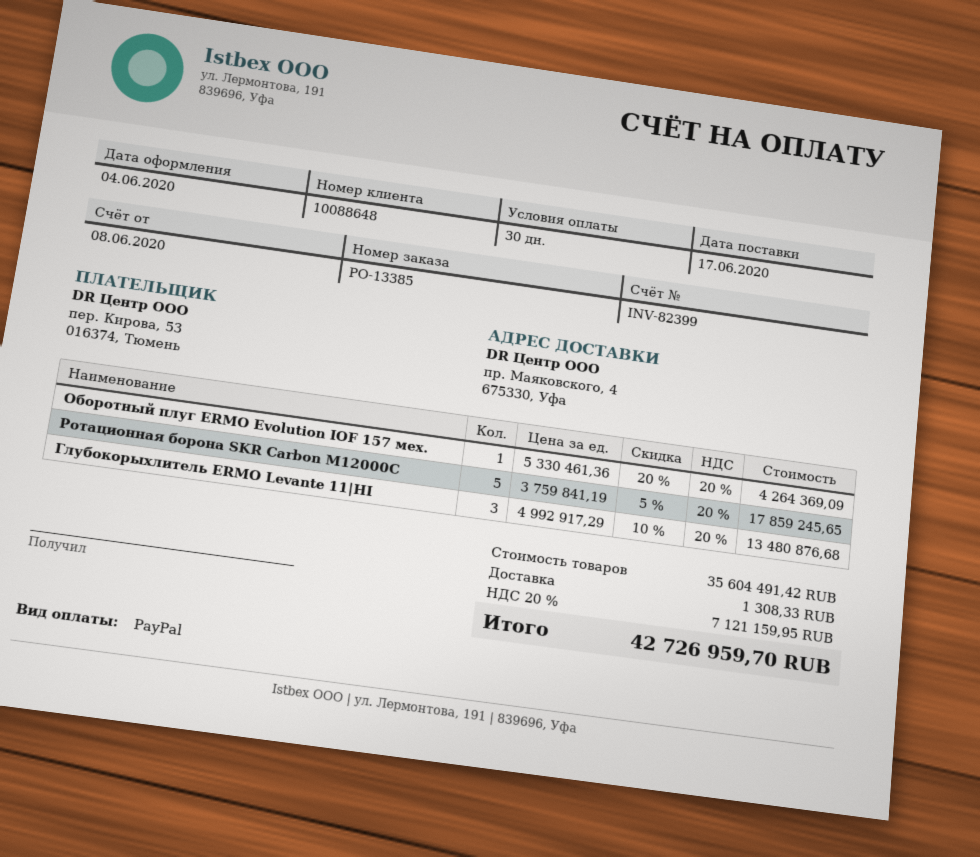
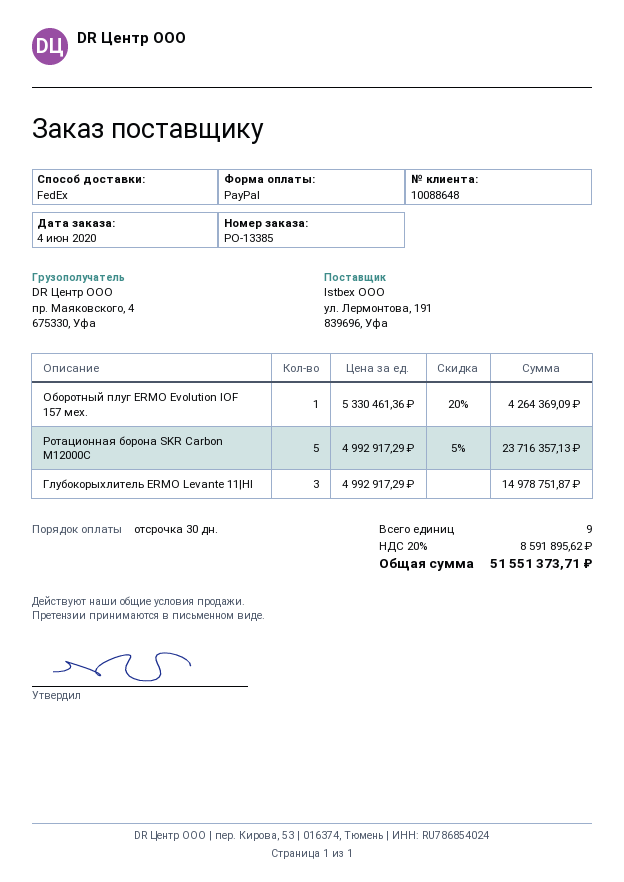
Ротационная борона SKR Carbon М12000С: 5 x 3759841.19 - 5% = 17859245.65 -> 5 x 4992917.29 - 5% = 23716357.13
Глубокорыхлитель ERMO Levante 11|HI: 3 x 4992917.29 - 10% = 13480876.68 -> 3 x 4992917.29 = 14978751.87
shipping: 1308.33 -> none
tax: 20% = 7121159.95 -> 20% = 8591895.62
total: 42726959.70 -> 51551373.71

